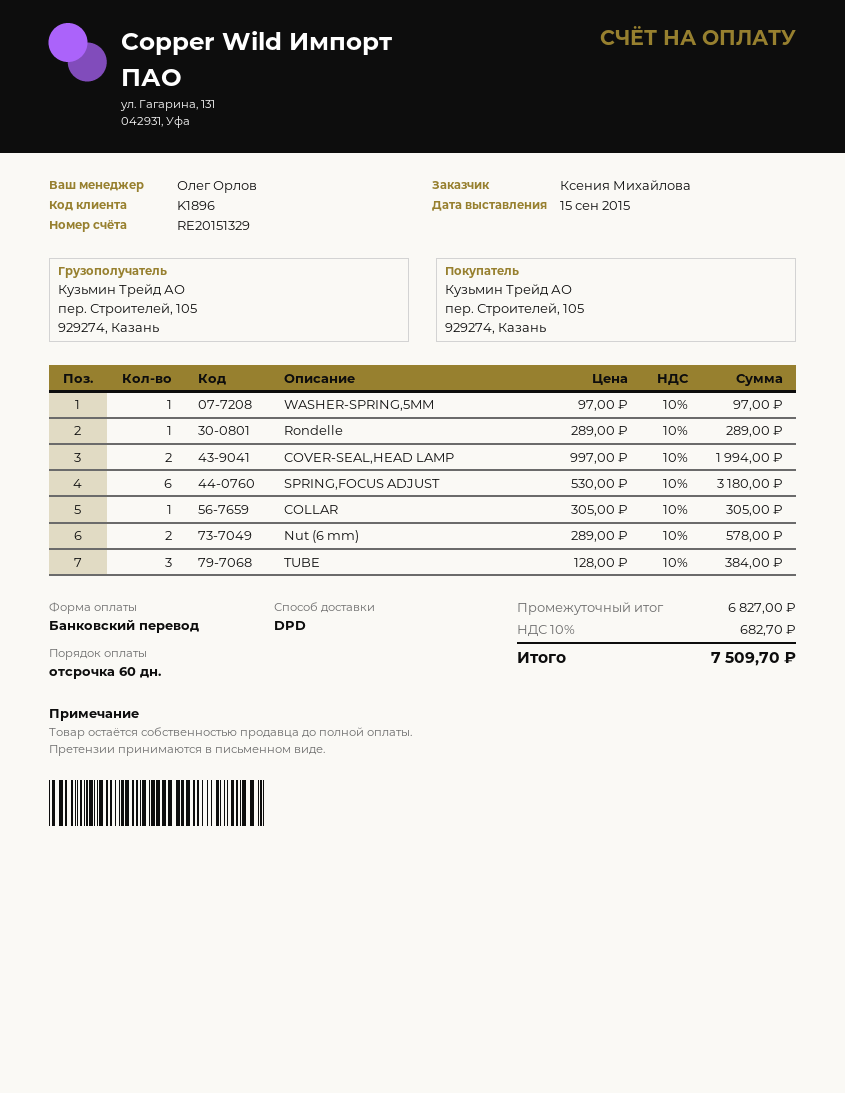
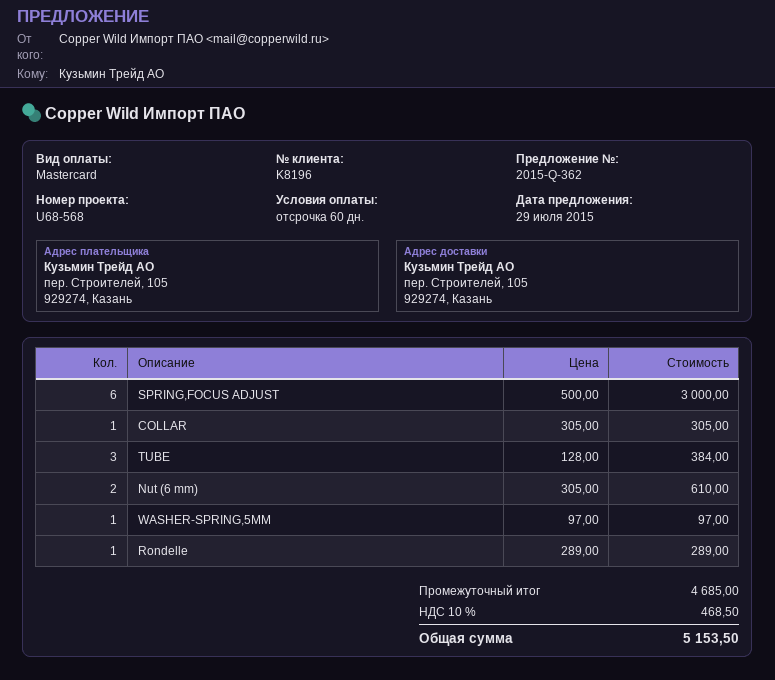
customer number: K1896 -> K8196
payment method: bank transfer -> Mastercard
COVER-SEAL,HEAD LAMP: 2 x 997.00 = 1994.00 -> none
SPRING,FOCUS ADJUST: 6 x 530.00 = 3180.00 -> 6 x 500.00 = 3000.00
Nut (6 mm): 2 x 289.00 = 578.00 -> 2 x 305.00 = 610.00
subtotal: 6827.00 -> 4685.00
tax: 10% = 682.70 -> 10% = 468.50
total: 7509.70 -> 5153.50

